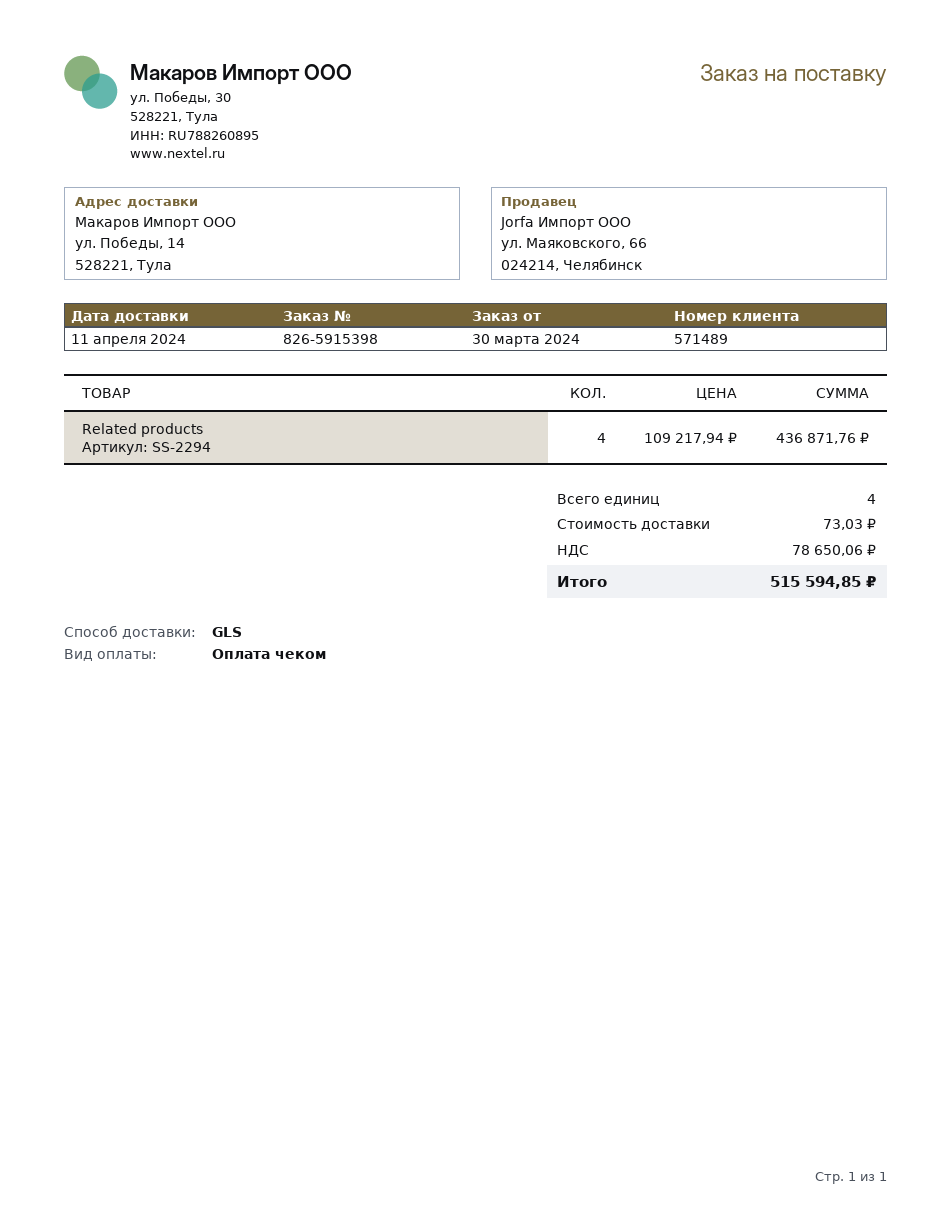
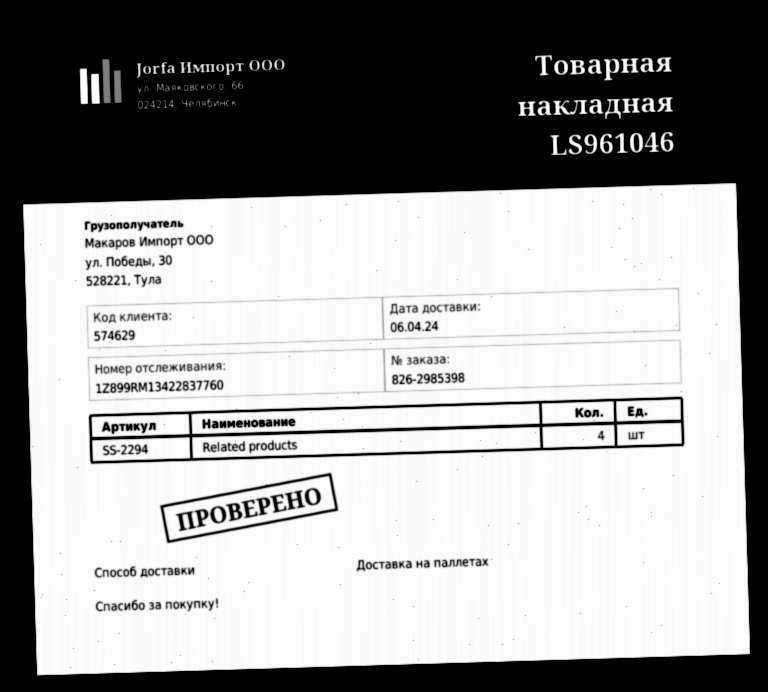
order number: 826-5915398 -> 826-2985398
delivery date: 2024-04-11 -> 2024-04-06
customer number: 571489 -> 574629
shipping method: GLS -> pallet freight
ship to: ул. Победы, 14, 528221, Тула -> ул. Победы, 30, 528221, Тула

